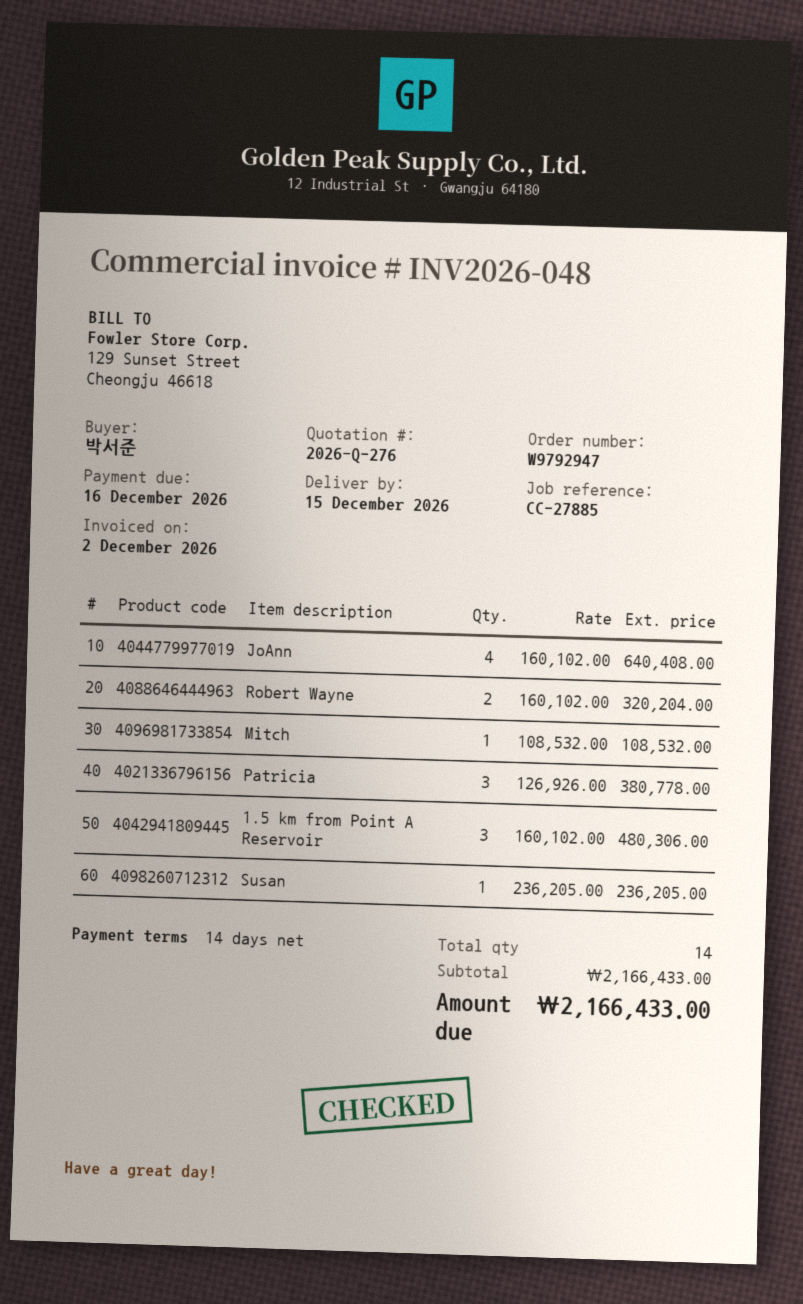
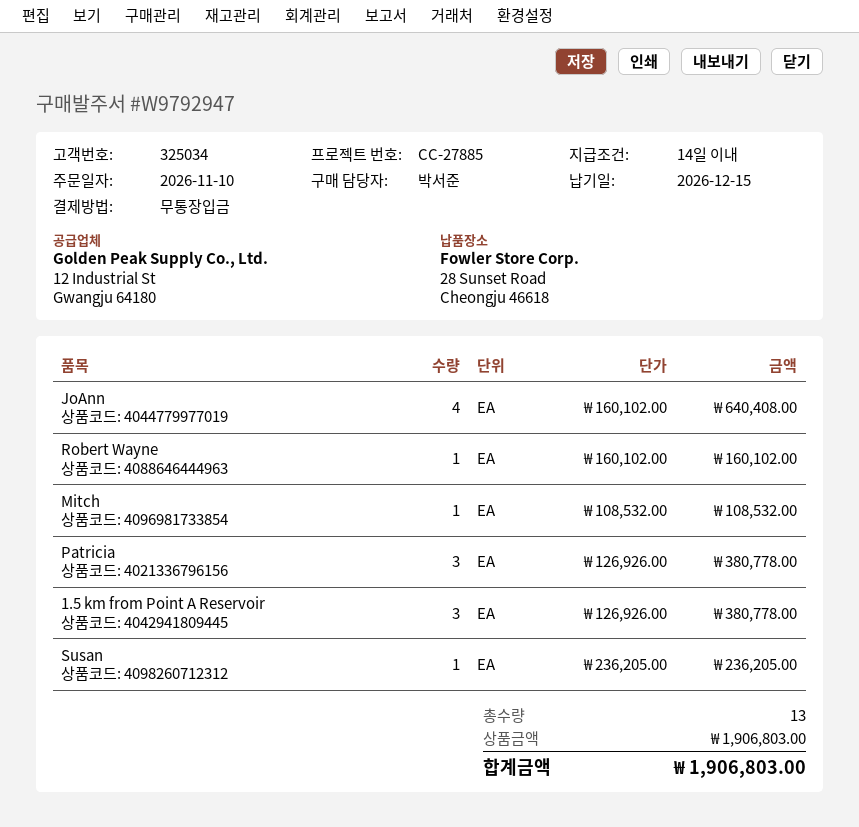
Robert Wayne: 2 x 160102.00 = 320204.00 -> 1 x 160102.00 = 160102.00
1.5 km from Point A Reservoir: 3 x 160102.00 = 480306.00 -> 3 x 126926.00 = 380778.00
total quantity: 14 -> 13
subtotal: 2166433.00 -> 1906803.00
total: 2166433.00 -> 1906803.00

